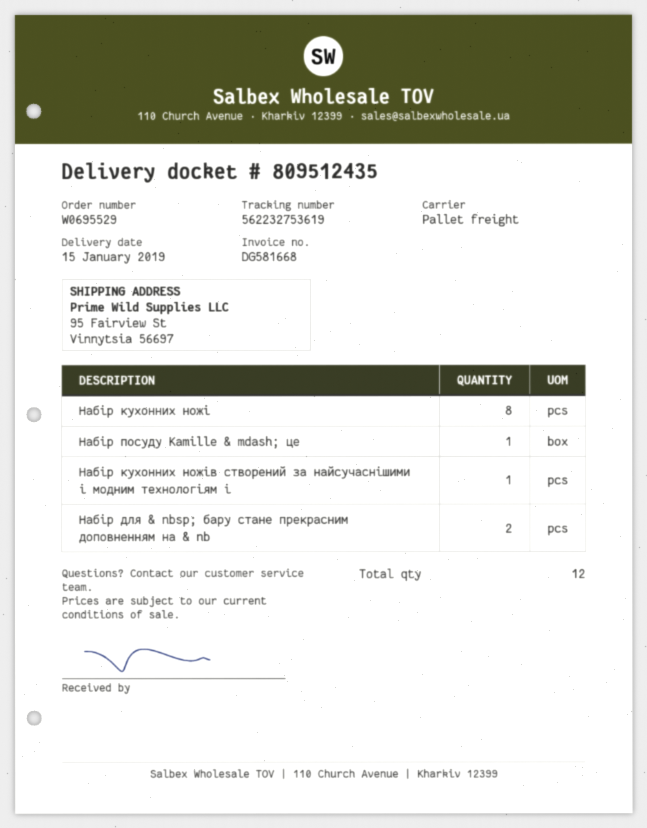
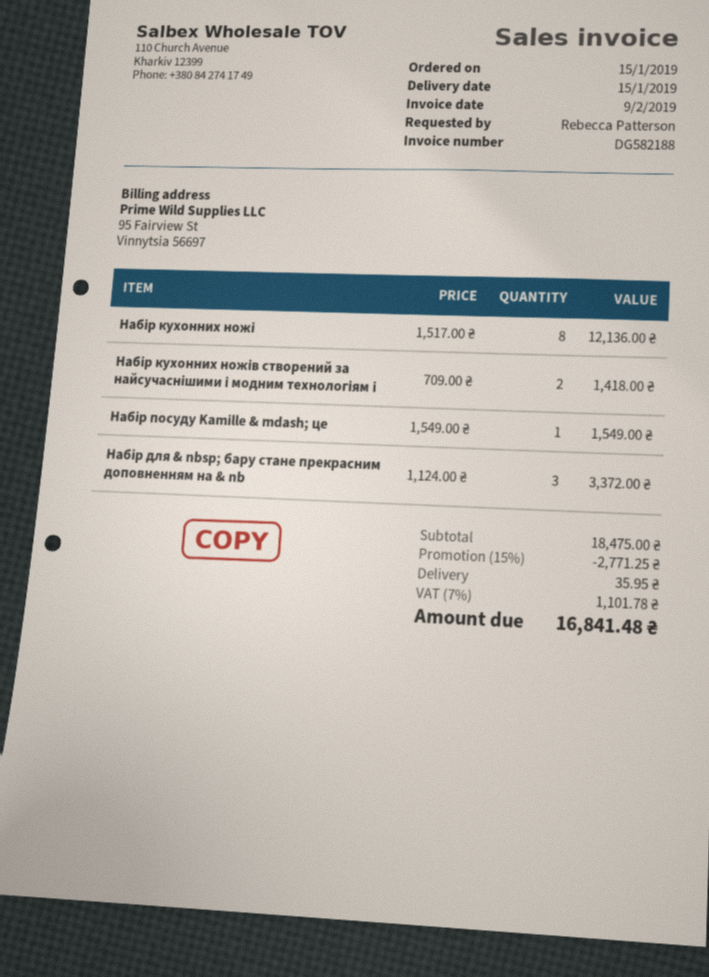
invoice number: DG581668 -> DG582188
Набір кухонних ножів створений за найсучаснішими і модним технологіям і: 1 -> 2
Набір для & nbsp; бару стане прекрасним доповненням на & nb: 2 -> 3

